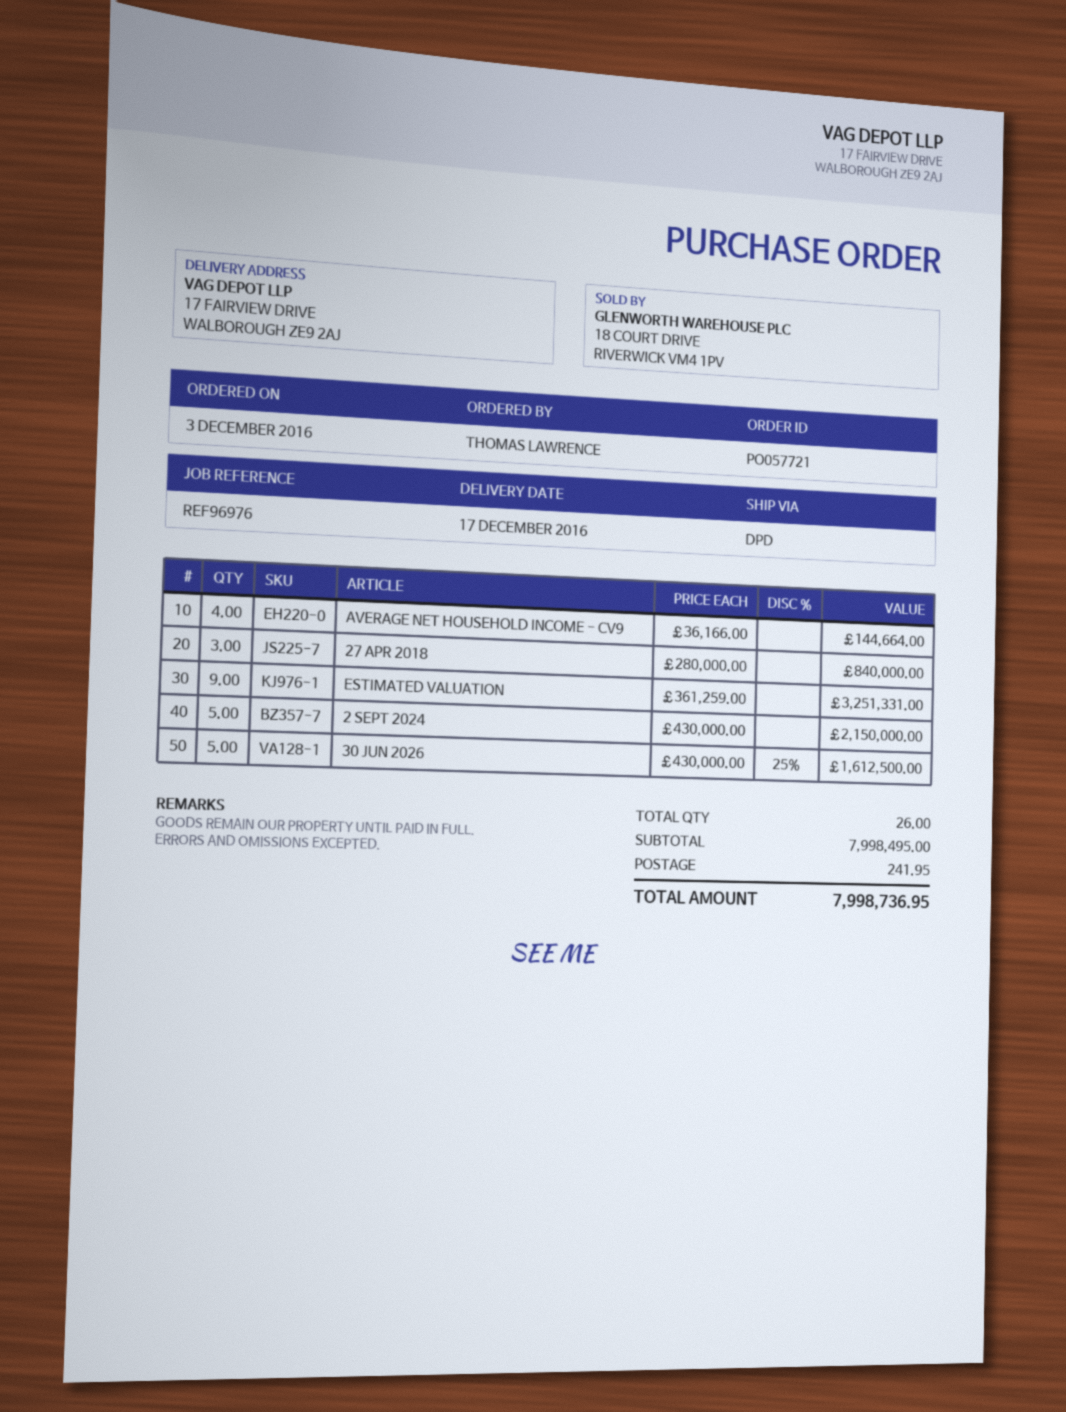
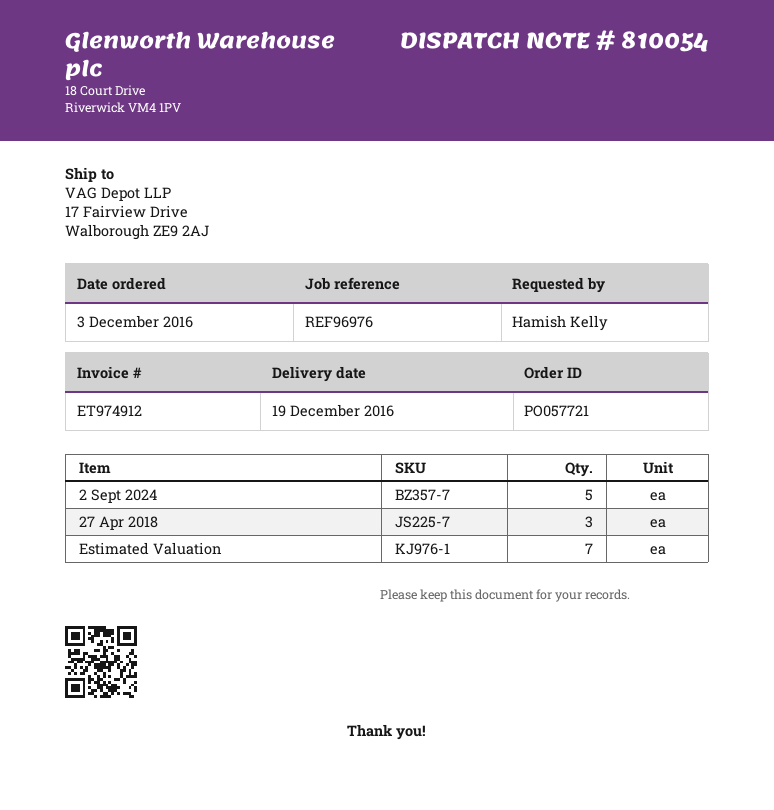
delivery date: 2016-12-17 -> 2016-12-19
ordered by: THOMAS LAWRENCE -> Hamish Kelly
AVERAGE NET HOUSEHOLD INCOME - CV9: 4 -> none
ESTIMATED VALUATION: 9 -> 7
30 JUN 2026: 5 -> none

